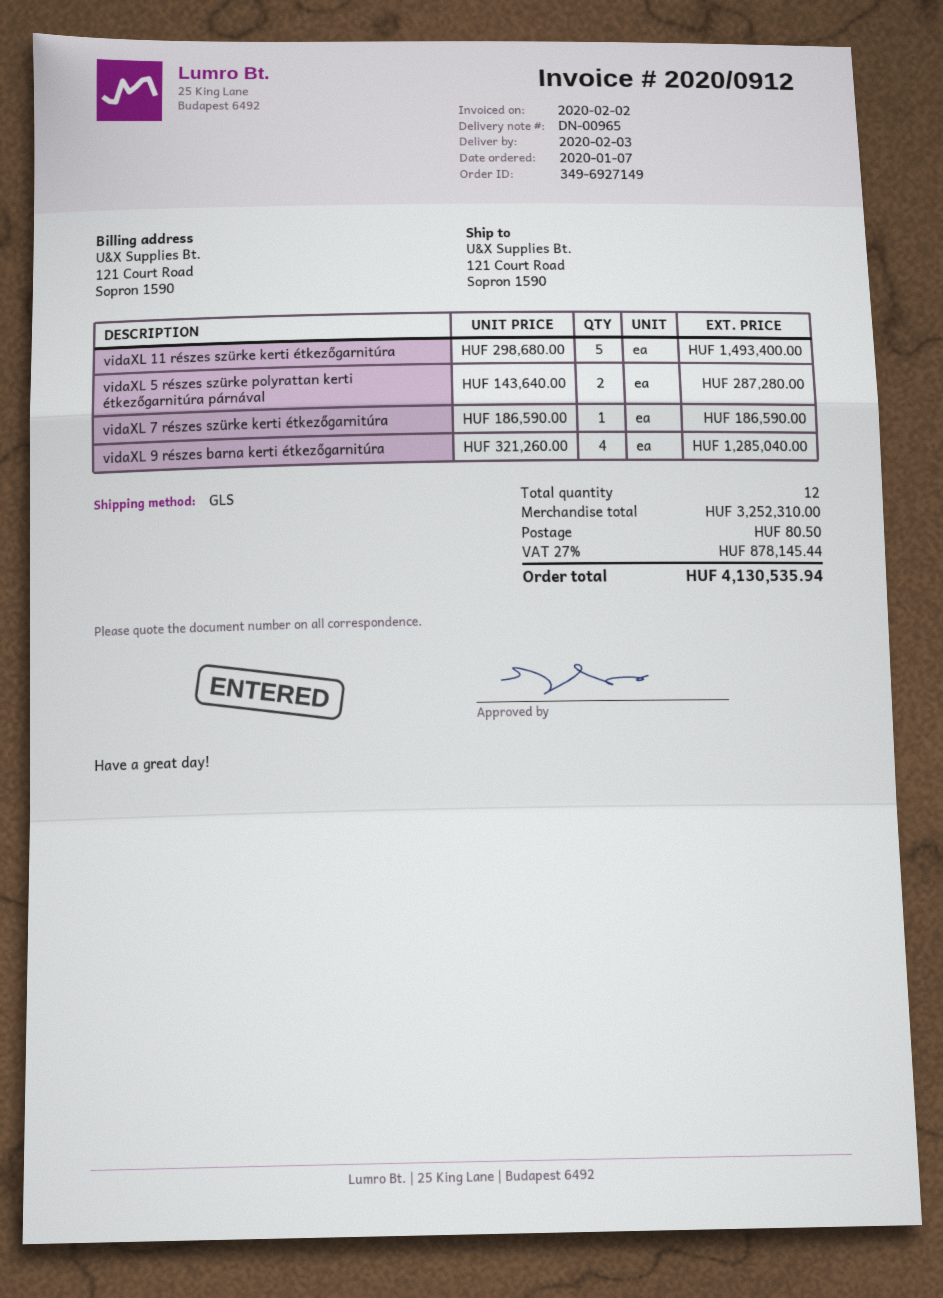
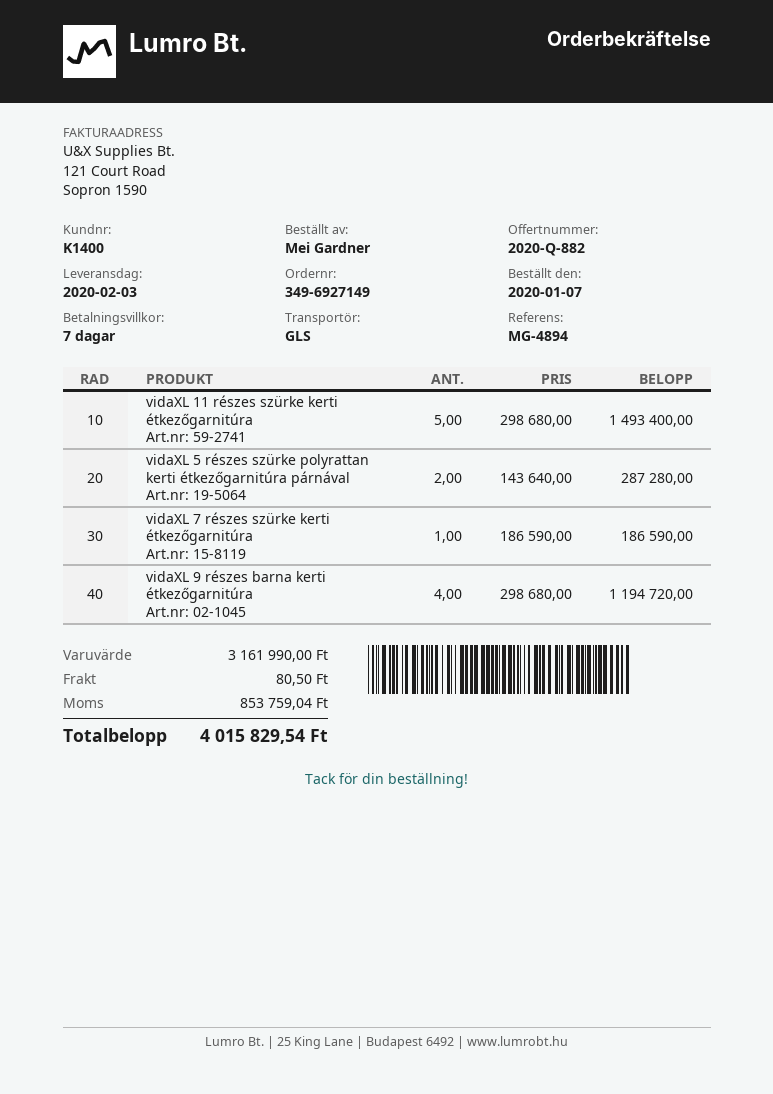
vidaXL 9 részes barna kerti étkezőgarnitúra: 4 x 321260.00 = 1285040.00 -> 4 x 298680.00 = 1194720.00
subtotal: 3252310.00 -> 3161990.00
tax: 878145.44 -> 853759.04
total: 4130535.94 -> 4015829.54

